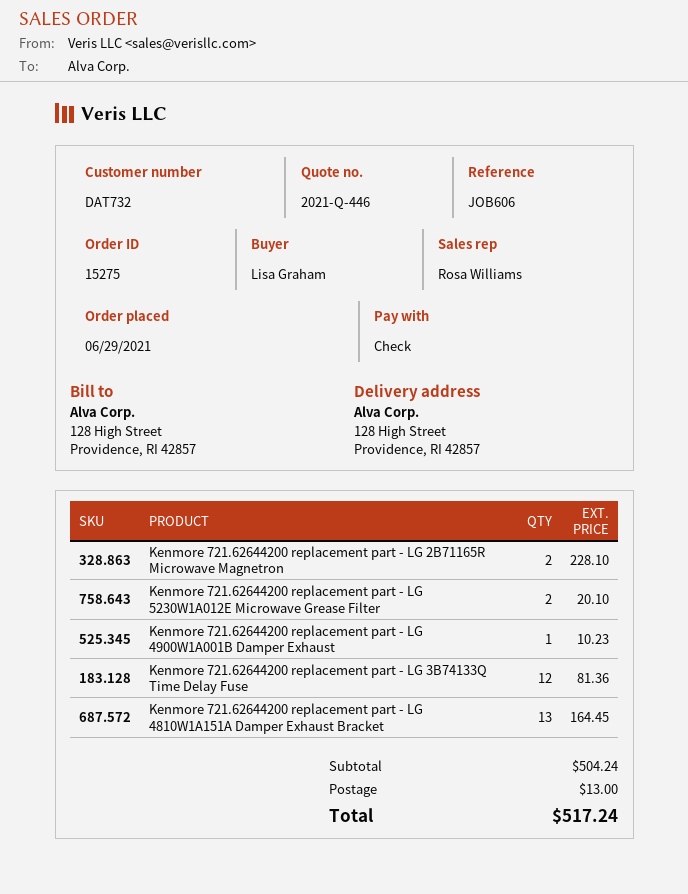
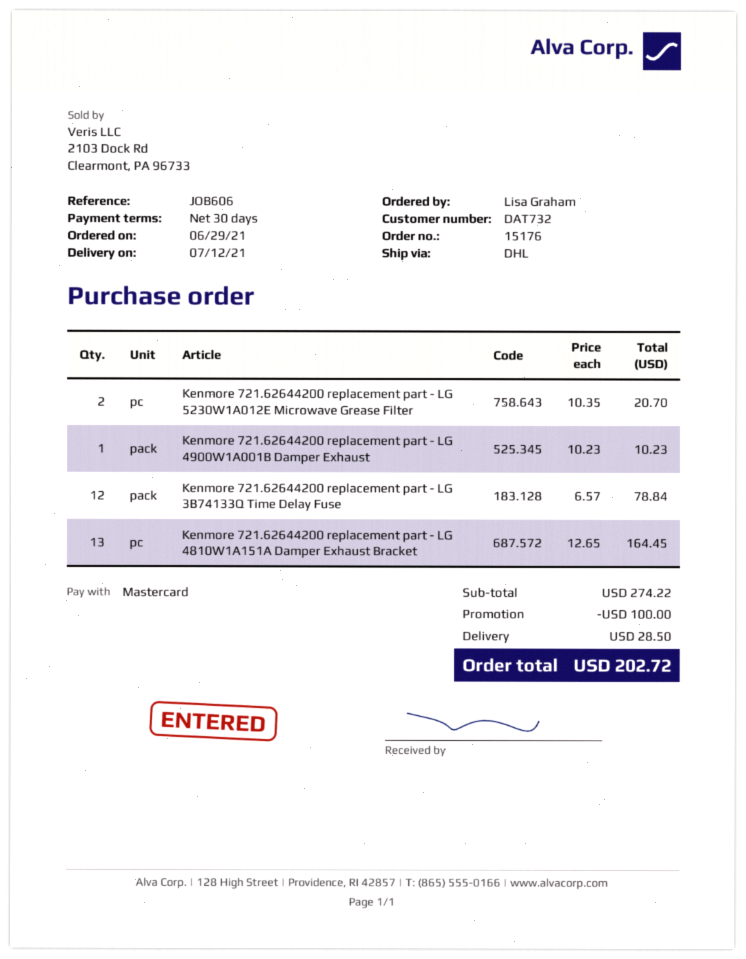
order number: 15275 -> 15176
payment method: cheque -> Mastercard
Kenmore 721.62644200 replacement part - LG 2B71165R Microwave Magnetron: 2 for 228.10 -> none
Kenmore 721.62644200 replacement part - LG 5230W1A012E Microwave Grease Filter: 2 for 20.10 -> 2 for 20.70
Kenmore 721.62644200 replacement part - LG 3B74133Q Time Delay Fuse: 12 for 81.36 -> 12 for 78.84
subtotal: 504.24 -> 274.22
discount: none -> 100.00
shipping: 13.00 -> 28.50
total: 517.24 -> 202.72

